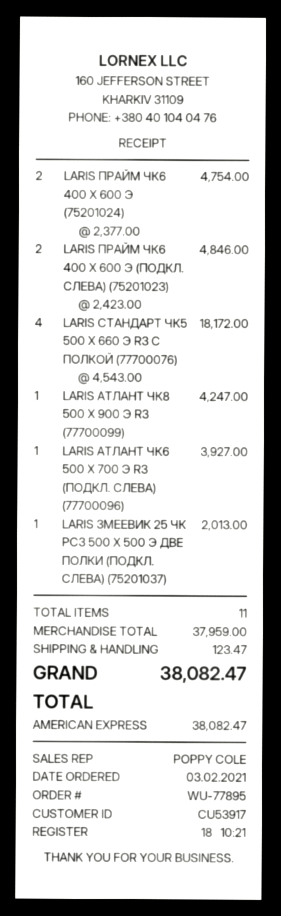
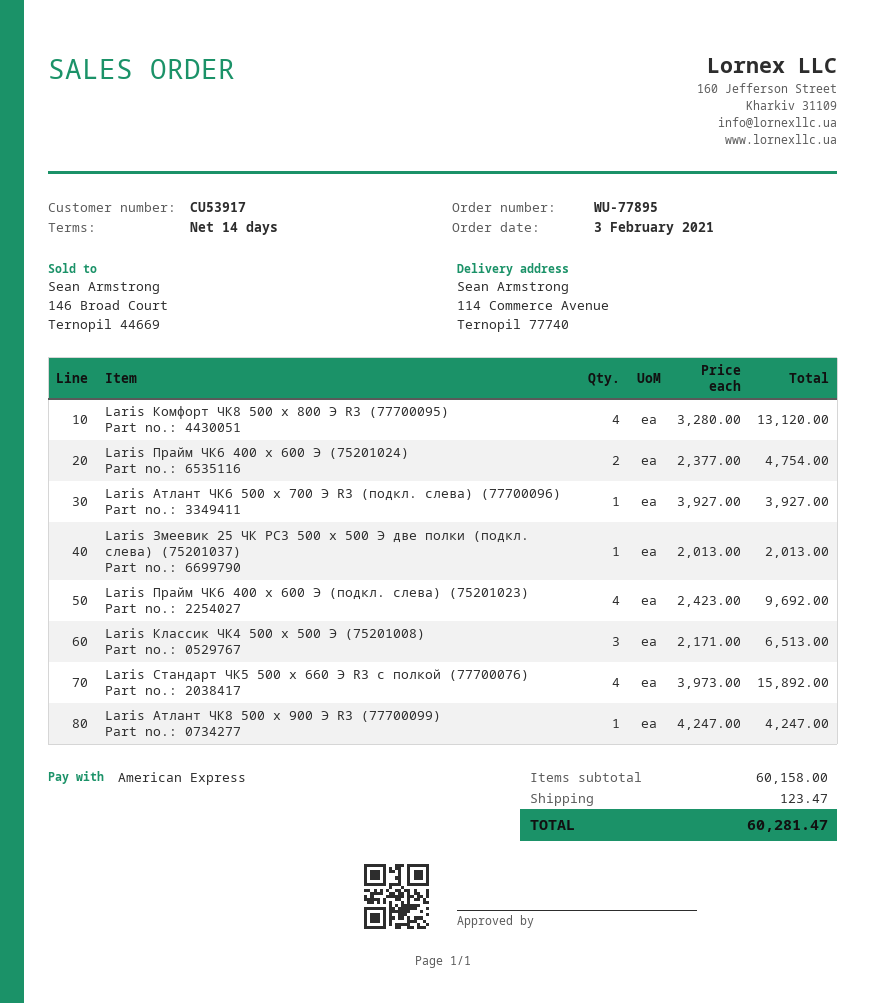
LARIS ПРАЙМ ЧК6 400 Х 600 Э (ПОДКЛ. СЛЕВА) (75201023): 2 x 2423.00 = 4846.00 -> 4 x 2423.00 = 9692.00
LARIS СТАНДАРТ ЧК5 500 Х 660 Э R3 С ПОЛКОЙ (77700076): 4 x 4543.00 = 18172.00 -> 4 x 3973.00 = 15892.00
Laris Комфорт ЧК8 500 х 800 Э R3 (77700095): none -> 4 x 3280.00 = 13120.00
Laris Классик ЧК4 500 х 500 Э (75201008): none -> 3 x 2171.00 = 6513.00
subtotal: 37959.00 -> 60158.00
total: 38082.47 -> 60281.47

